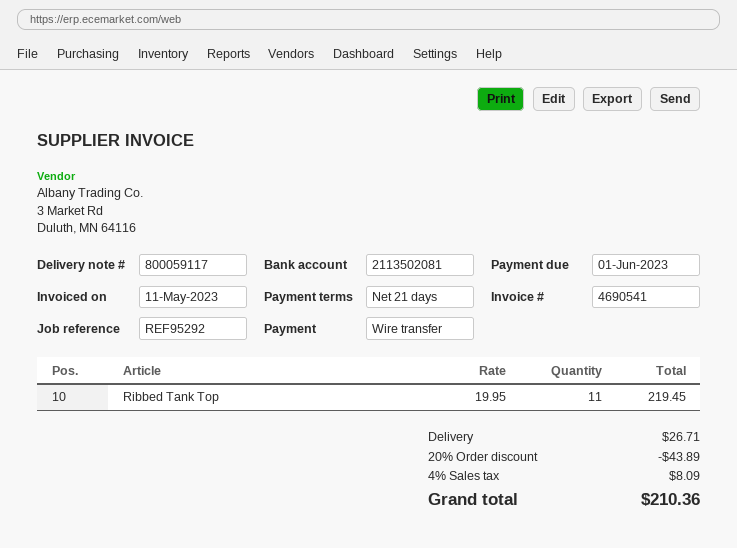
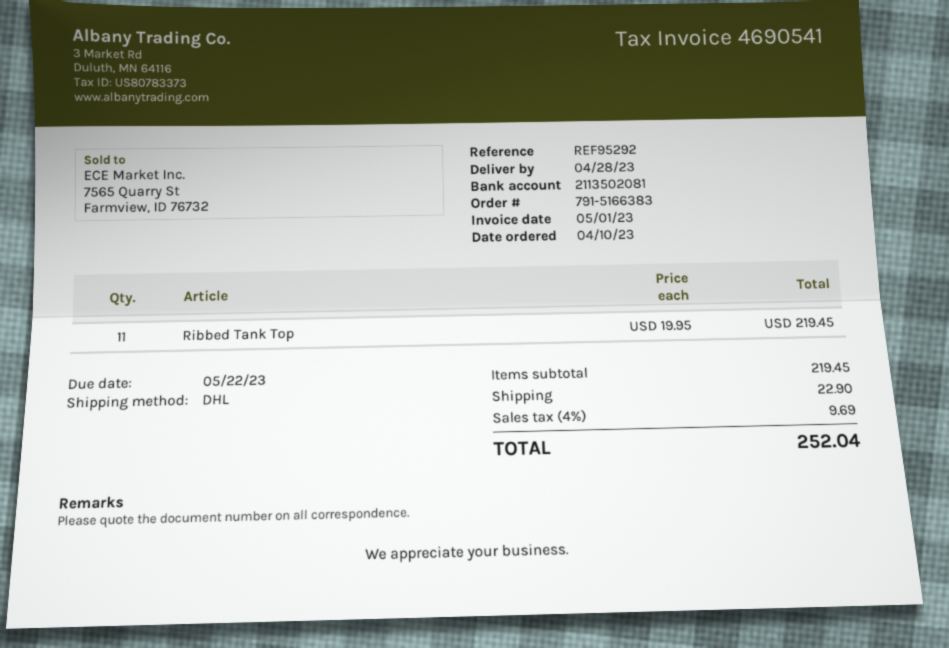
invoice date: 2023-05-11 -> 2023-05-01
due date: 2023-06-01 -> 2023-05-22
discount: 20% = 43.89 -> none
shipping: 26.71 -> 22.90
tax: 4% = 8.09 -> 4% = 9.69
total: 210.36 -> 252.04

